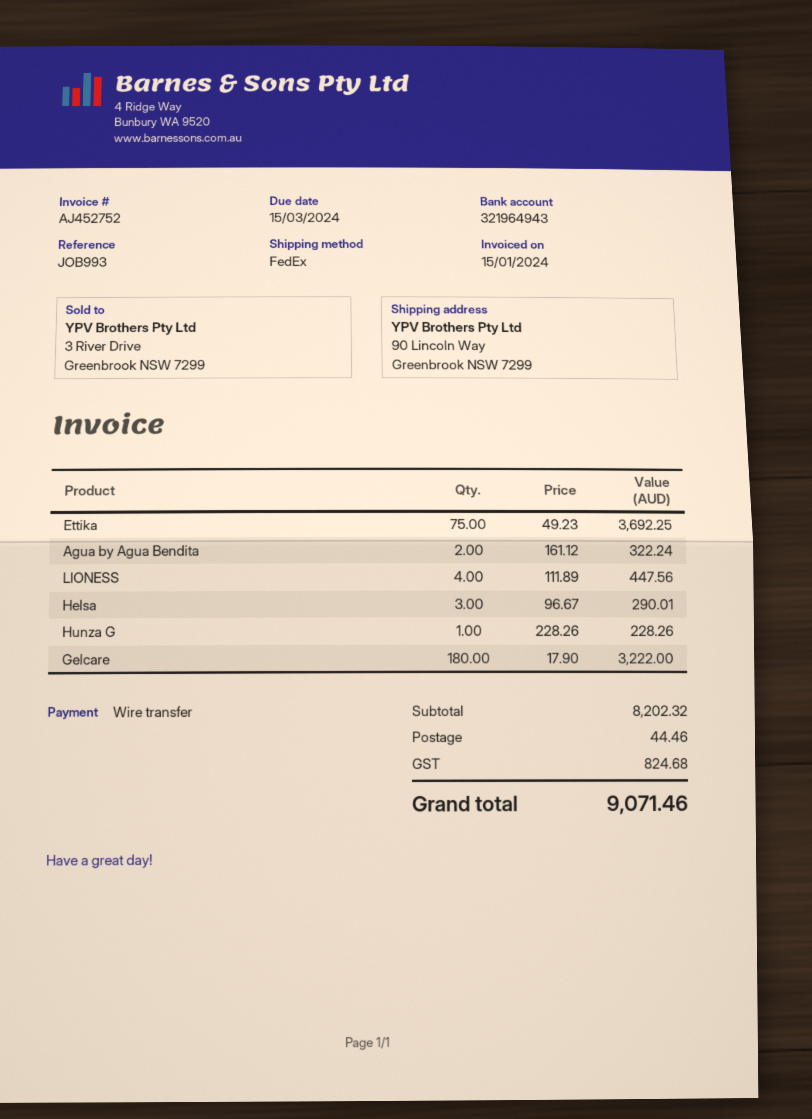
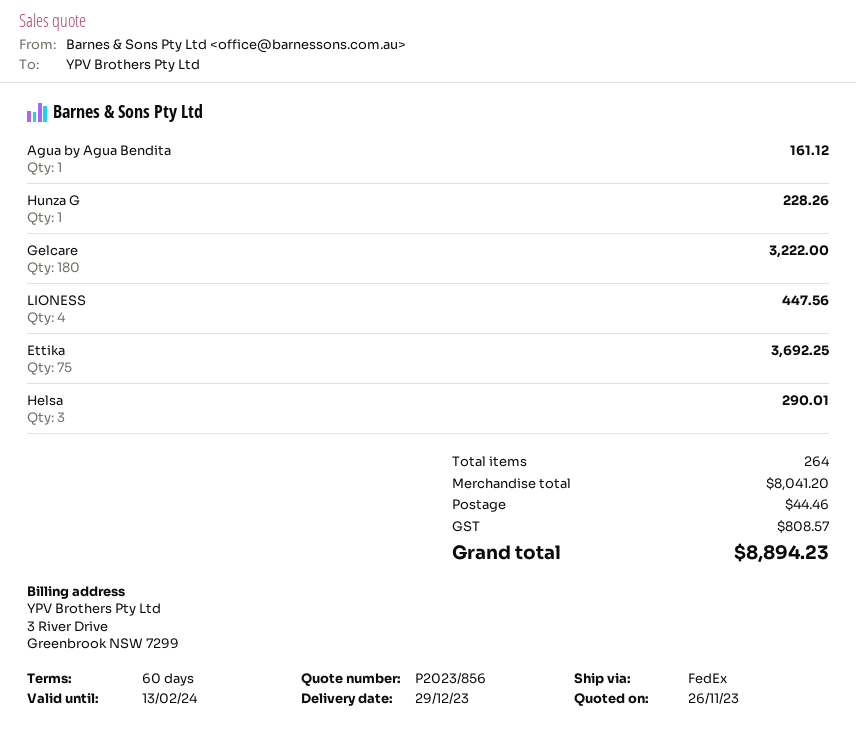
Agua by Agua Bendita: 2 for 322.24 -> 1 for 161.12
subtotal: 8202.32 -> 8041.20
tax: 824.68 -> 808.57
total: 9071.46 -> 8894.23

